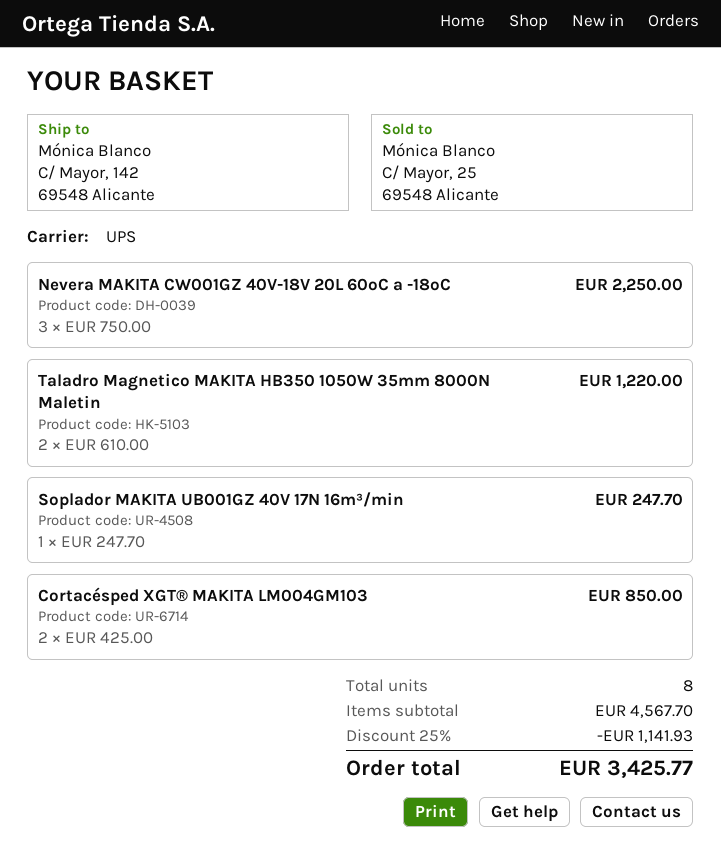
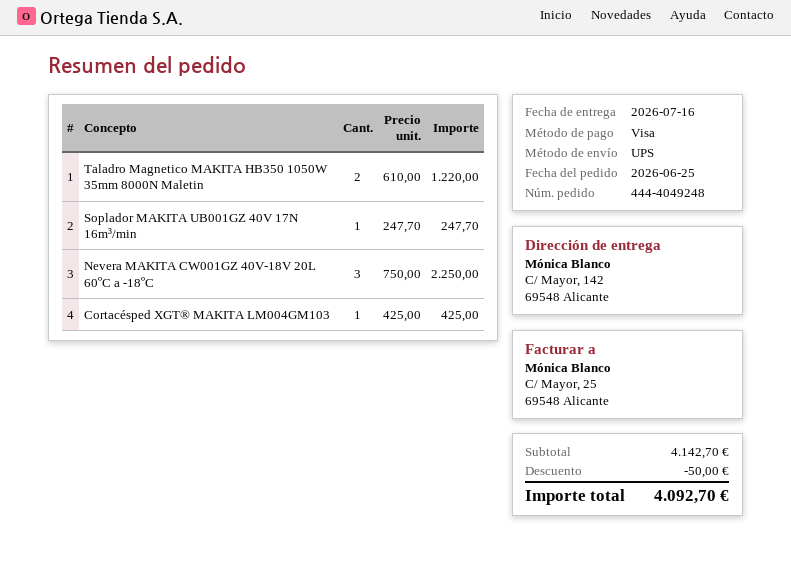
Cortacésped XGT® MAKITA LM004GM103: 2 x 425.00 = 850.00 -> 1 x 425.00 = 425.00
subtotal: 4567.70 -> 4142.70
discount: 1141.93 -> 50.00
total: 3425.77 -> 4092.70

